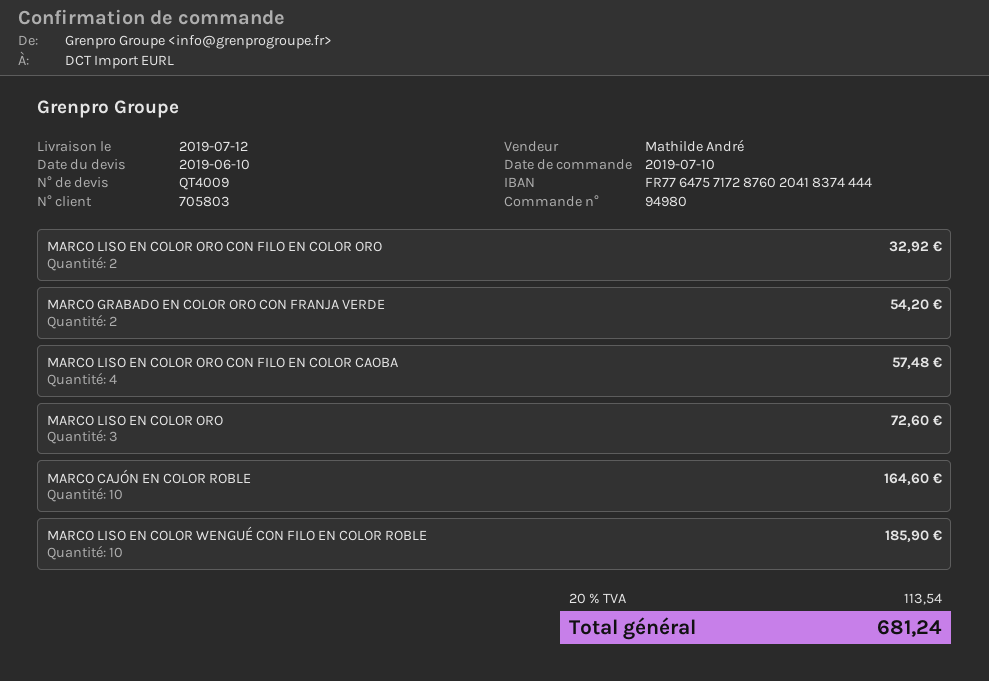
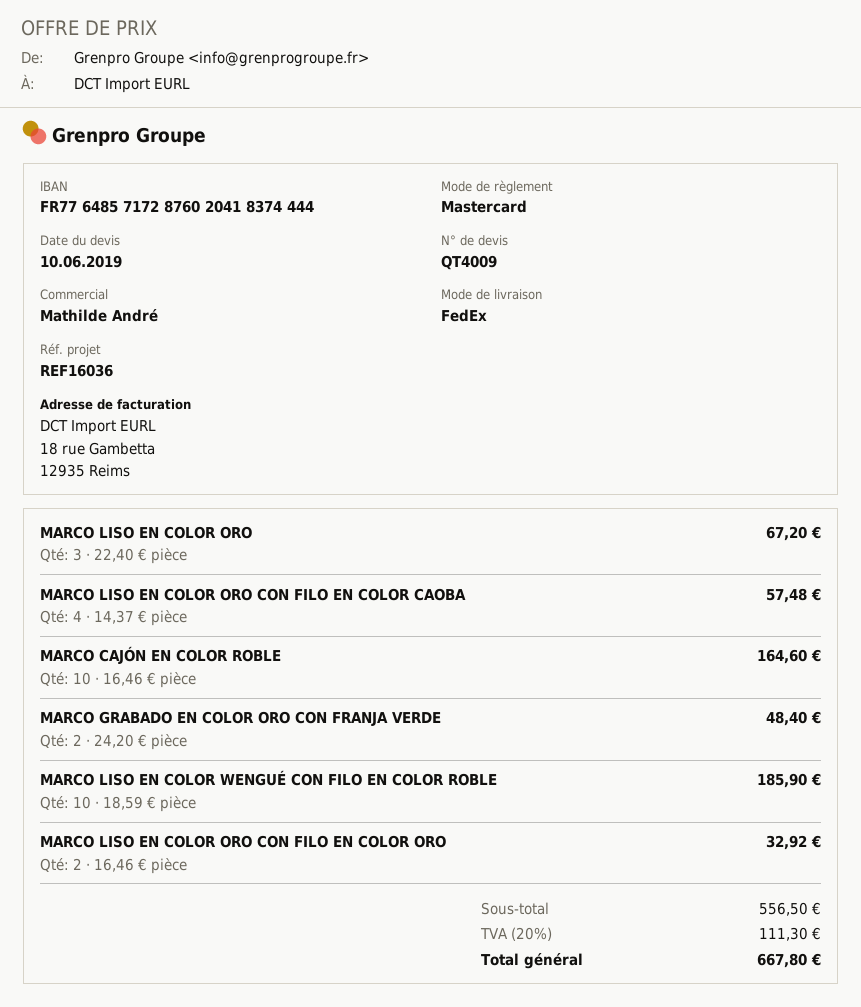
bank account: FR7764757172876020418374444 -> FR7764857172876020418374444
MARCO GRABADO EN COLOR ORO CON FRANJA VERDE: 2 for 54.20 -> 2 for 48.40
MARCO LISO EN COLOR ORO: 3 for 72.60 -> 3 for 67.20
tax: 20% = 113.54 -> 20% = 111.30
total: 681.24 -> 667.80

